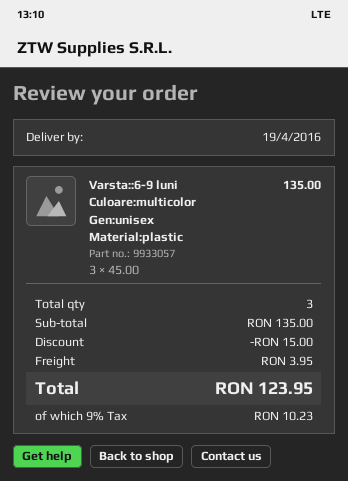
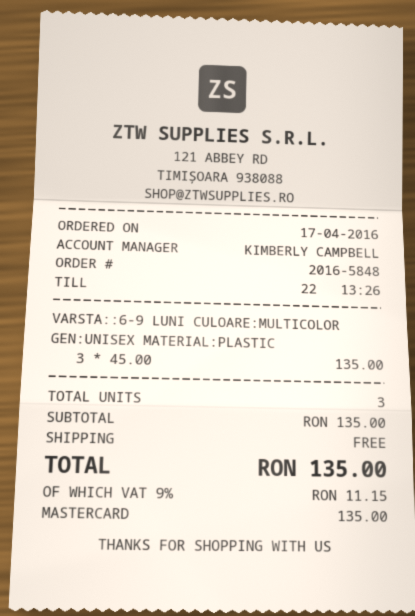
discount: 15.00 -> none
shipping: 3.95 -> 0.00
tax: 9% = 10.23 -> 9% = 11.15
total: 123.95 -> 135.00

